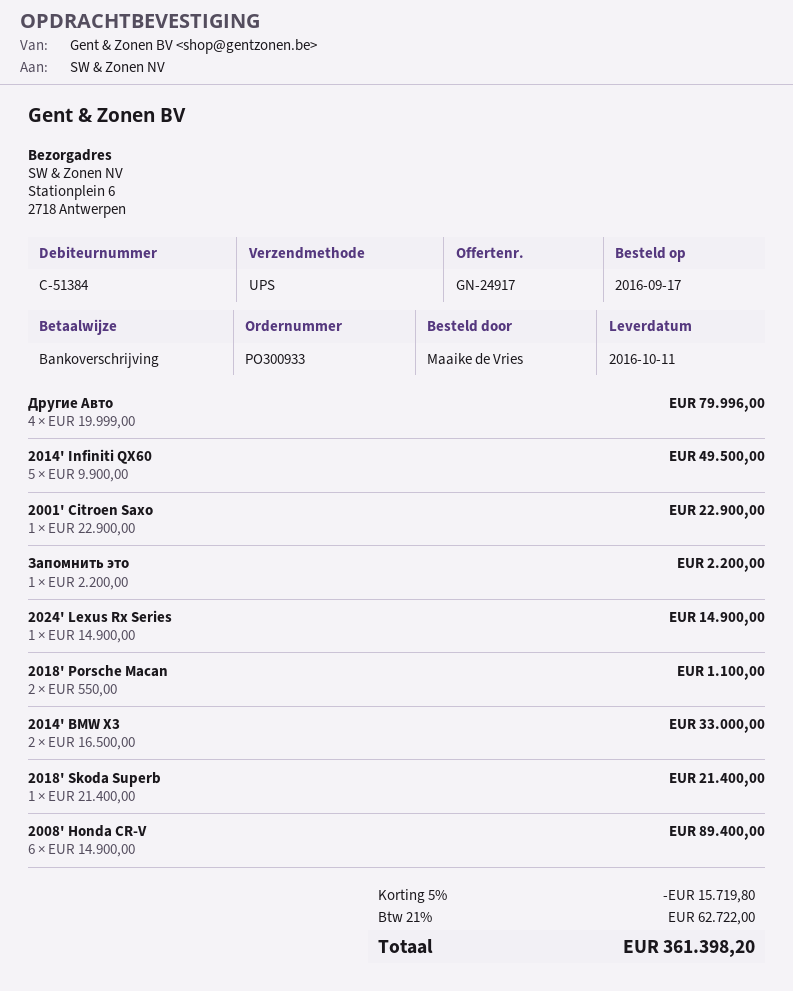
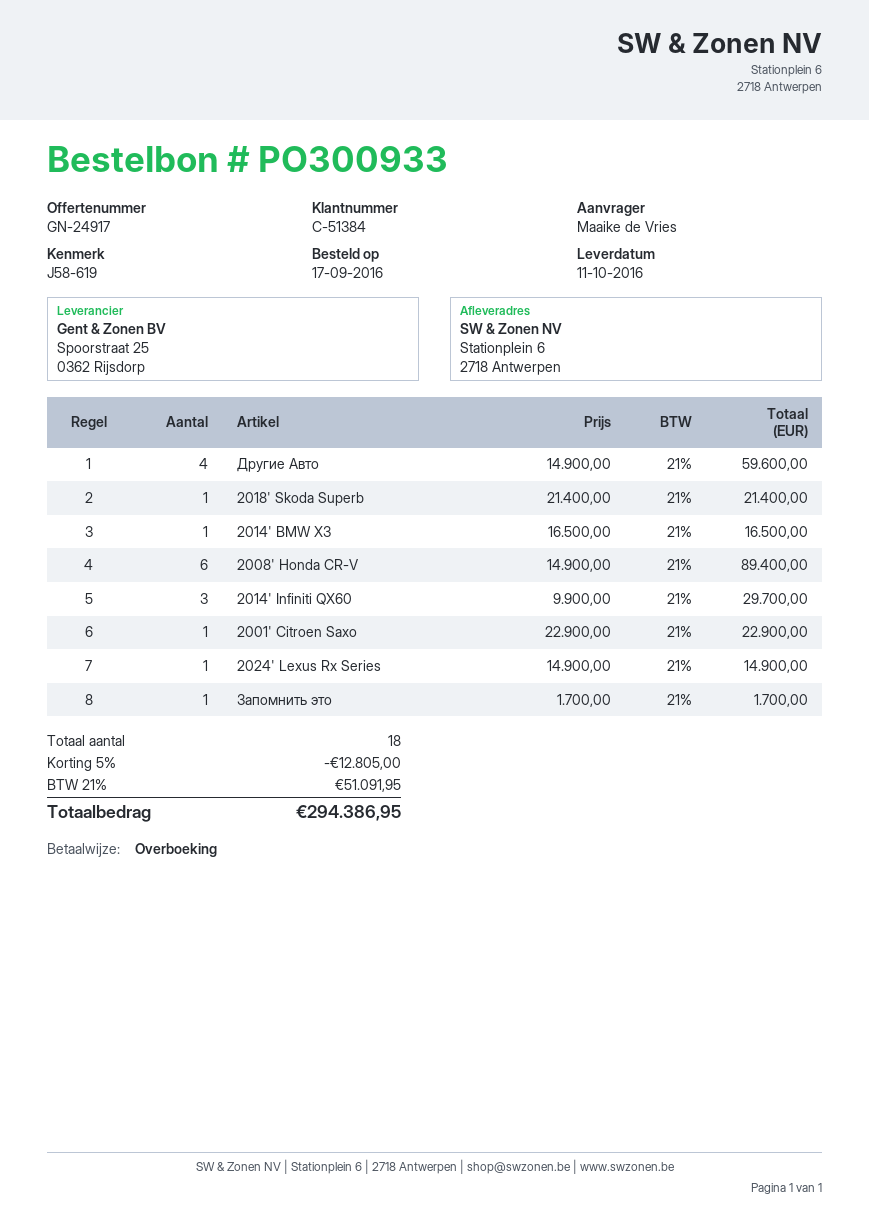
Другие Авто: 4 x 19999.00 = 79996.00 -> 4 x 14900.00 = 59600.00
2014' Infiniti QX60: 5 x 9900.00 = 49500.00 -> 3 x 9900.00 = 29700.00
Запомнить это: 1 x 2200.00 = 2200.00 -> 1 x 1700.00 = 1700.00
2018' Porsche Macan: 2 x 550.00 = 1100.00 -> none
2014' BMW X3: 2 x 16500.00 = 33000.00 -> 1 x 16500.00 = 16500.00
discount: 5% = 15719.80 -> 5% = 12805.00
tax: 21% = 62722.00 -> 21% = 51091.95
total: 361398.20 -> 294386.95

